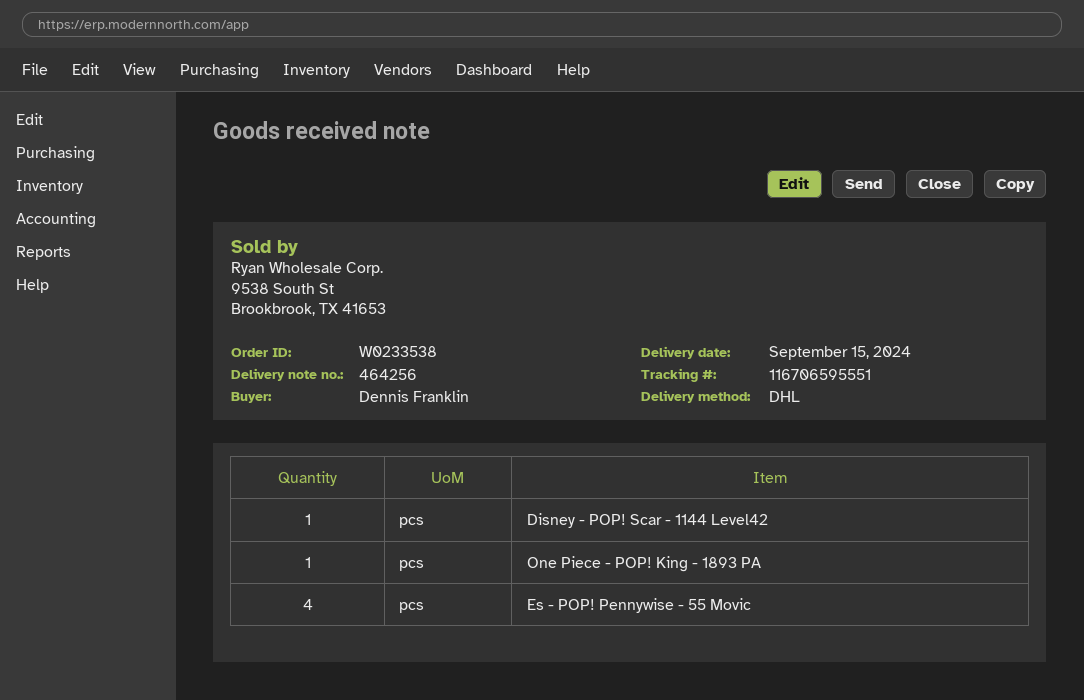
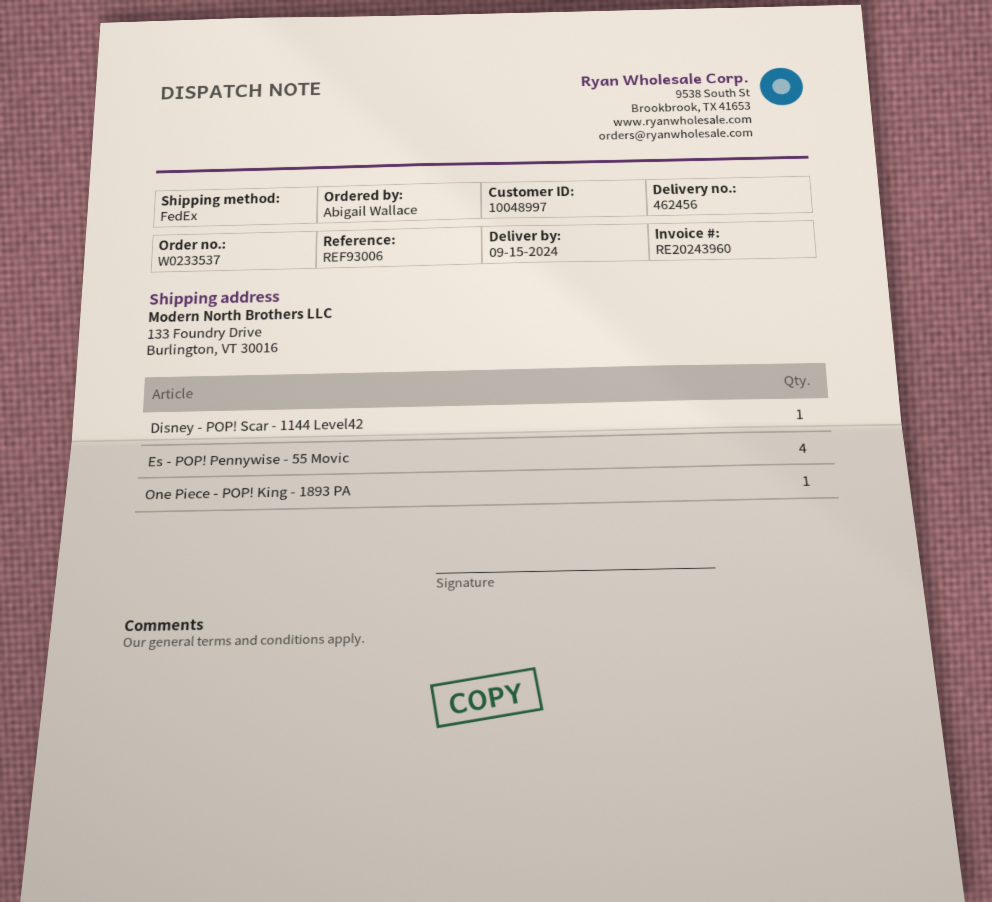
order number: W0233538 -> W0233537
delivery note number: 464256 -> 462456
ordered by: Dennis Franklin -> Abigail Wallace
shipping method: DHL -> FedEx

